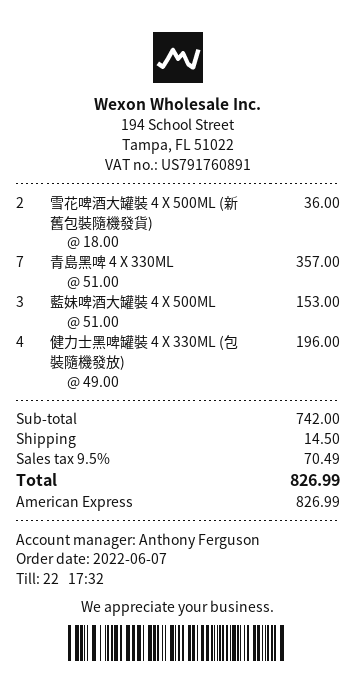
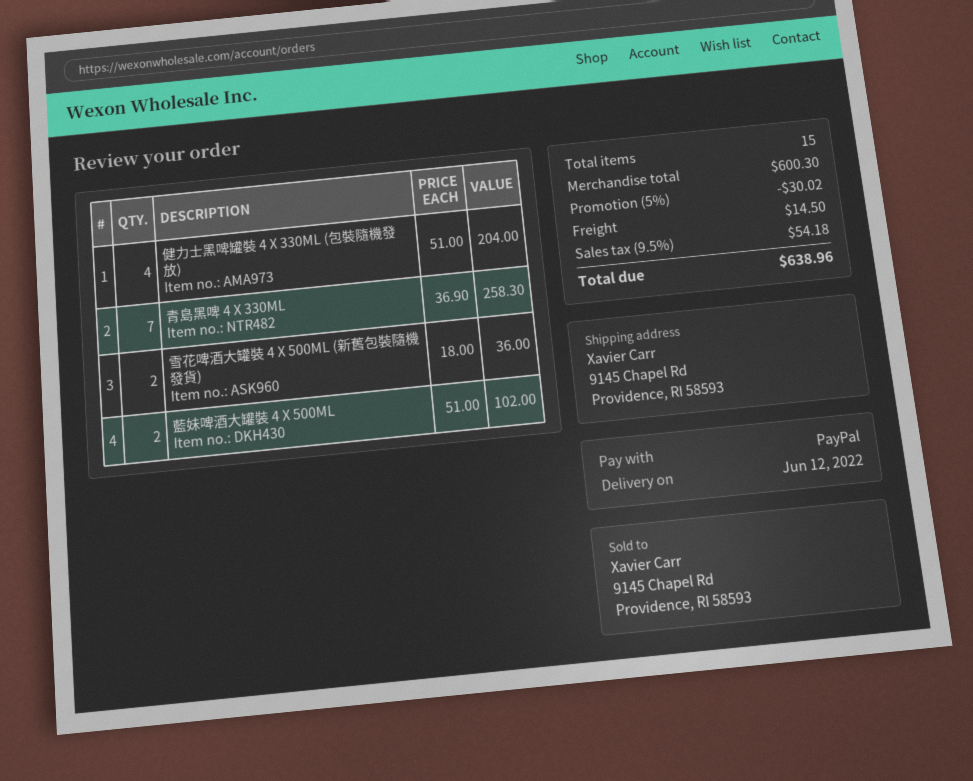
payment method: American Express -> PayPal
青島黑啤 4 X 330ML: 7 x 51.00 = 357.00 -> 7 x 36.90 = 258.30
藍妹啤酒大罐裝 4 X 500ML: 3 x 51.00 = 153.00 -> 2 x 51.00 = 102.00
健力士黑啤罐裝 4 X 330ML (包裝隨機發放): 4 x 49.00 = 196.00 -> 4 x 51.00 = 204.00
subtotal: 742.00 -> 600.30
discount: none -> 5% = 30.02
tax: 9.5% = 70.49 -> 9.5% = 54.18
total: 826.99 -> 638.96

